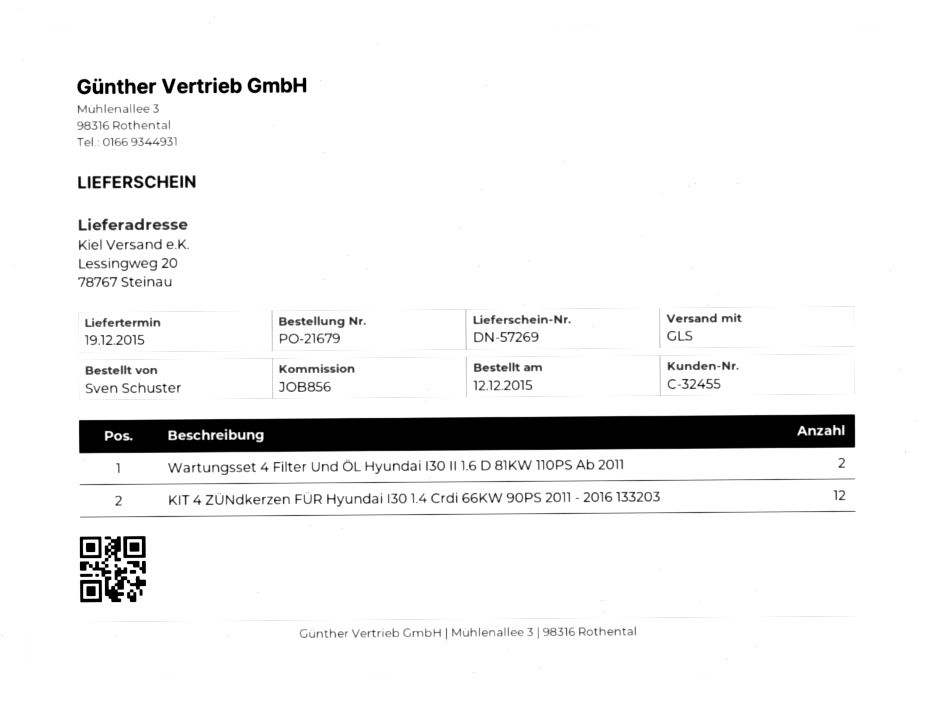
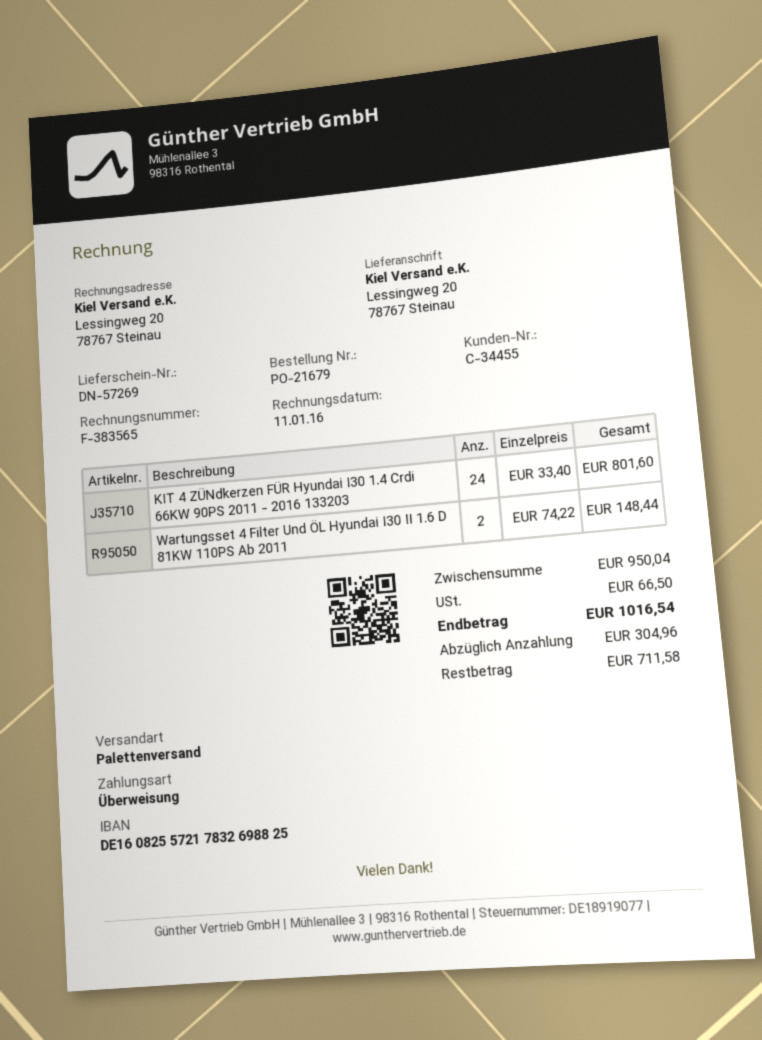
customer number: C-32455 -> C-34455
shipping method: GLS -> pallet freight
KIT 4 ZÜNdkerzen FÜR Hyundai I30 1.4 Crdi 66KW 90PS 2011 - 2016 133203: 12 -> 24

